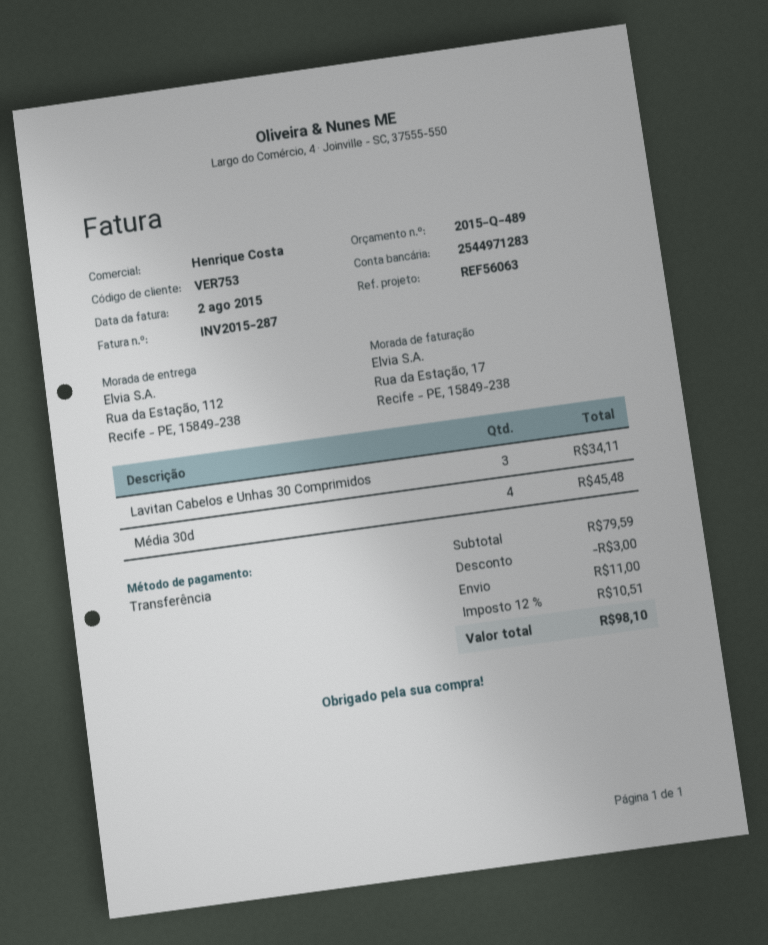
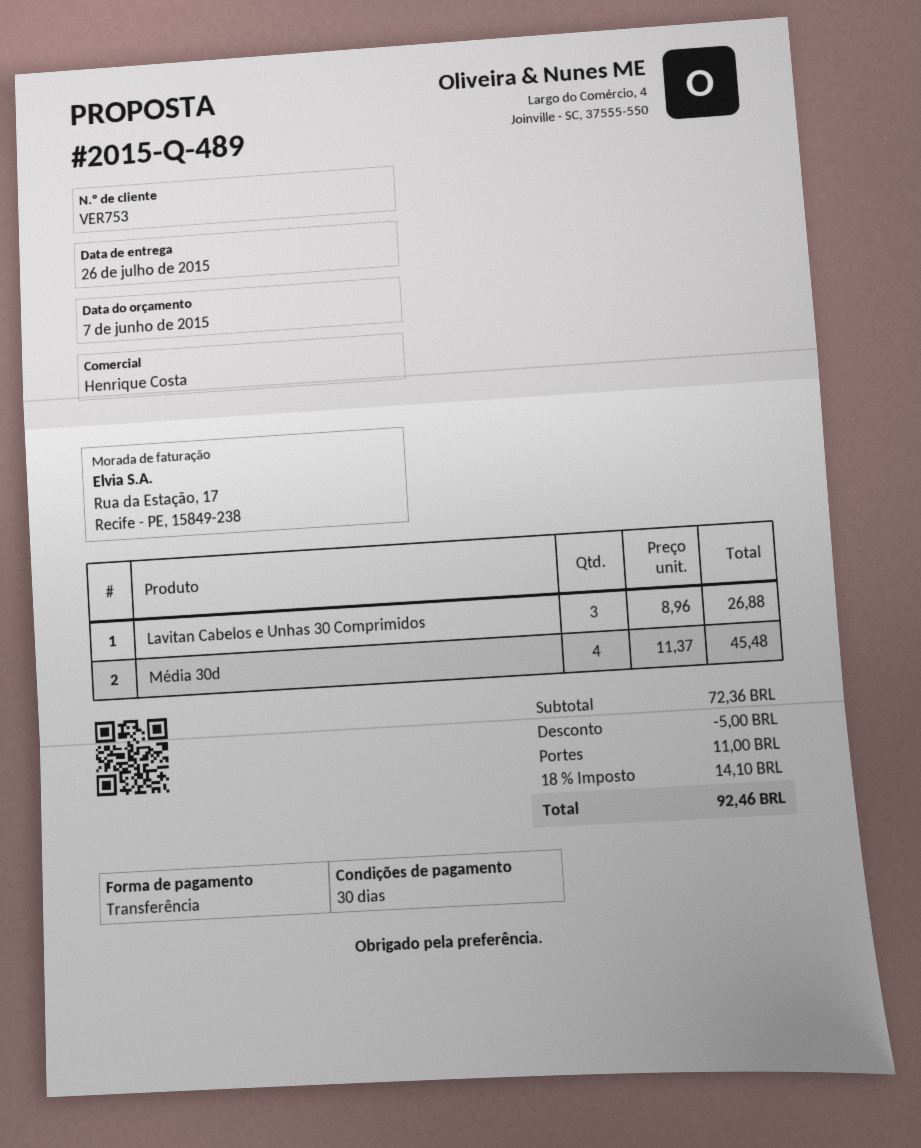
Lavitan Cabelos e Unhas 30 Comprimidos: 3 for 34.11 -> 3 for 26.88
subtotal: 79.59 -> 72.36
discount: 3.00 -> 5.00
tax: 12% = 10.51 -> 18% = 14.10
total: 98.10 -> 92.46

